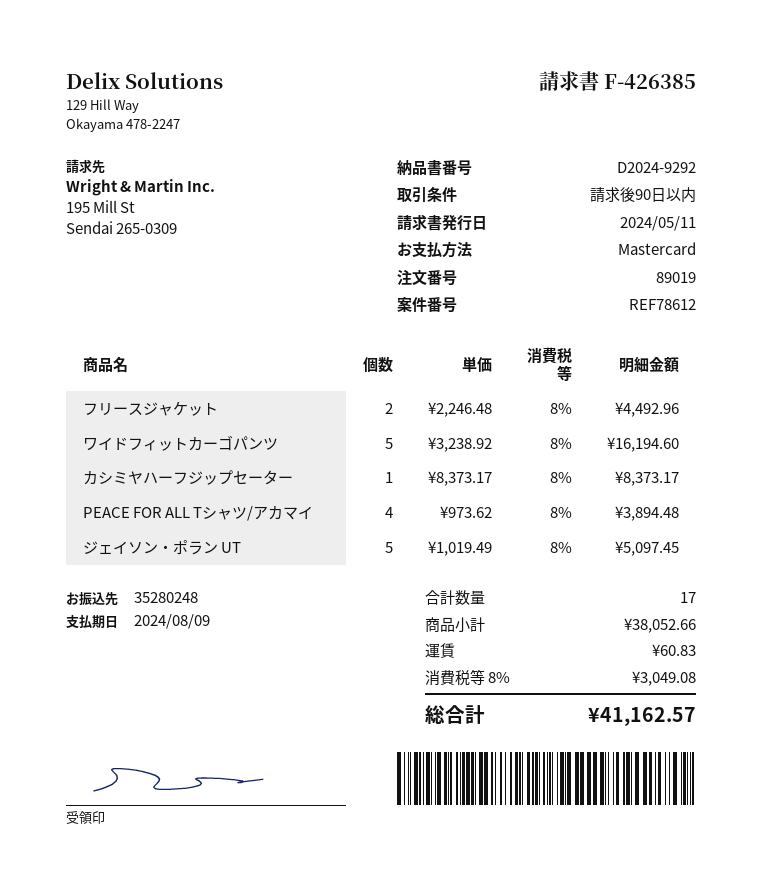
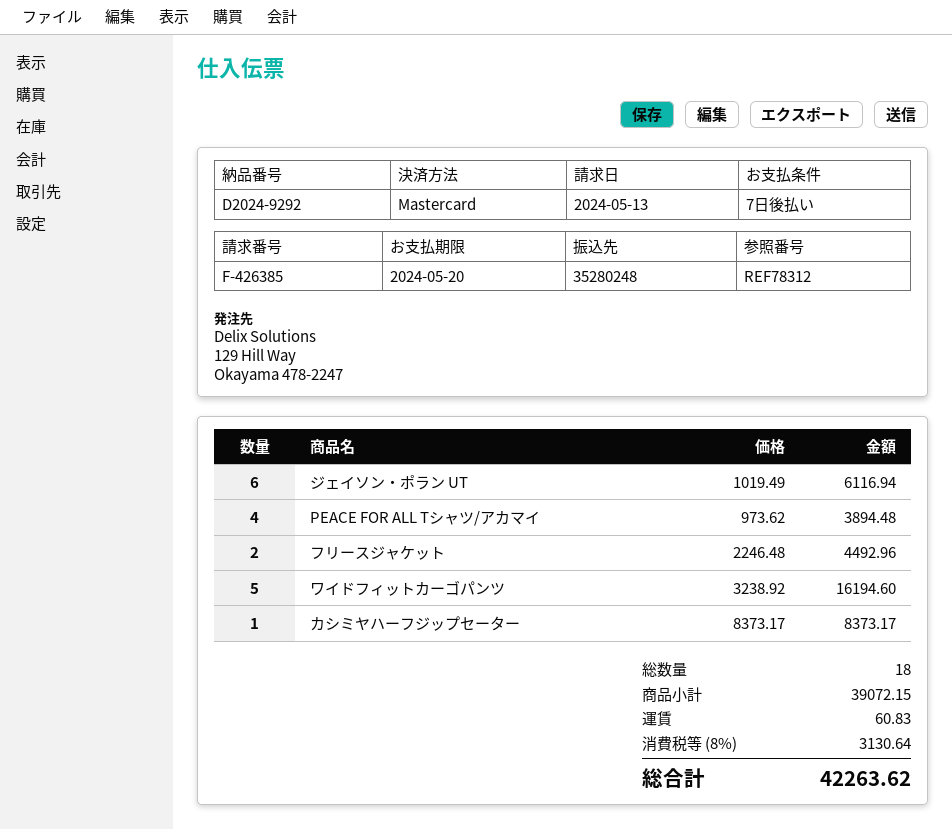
invoice date: 2024-05-11 -> 2024-05-13
payment terms: 90 days -> 7 days
due date: 2024-08-09 -> 2024-05-20
reference: REF78612 -> REF78312
ジェイソン・ポラン UT: 5 x 1019.49 = 5097.45 -> 6 x 1019.49 = 6116.94
total quantity: 17 -> 18
subtotal: 38052.66 -> 39072.15
tax: 8% = 3049.08 -> 8% = 3130.64
total: 41162.57 -> 42263.62

